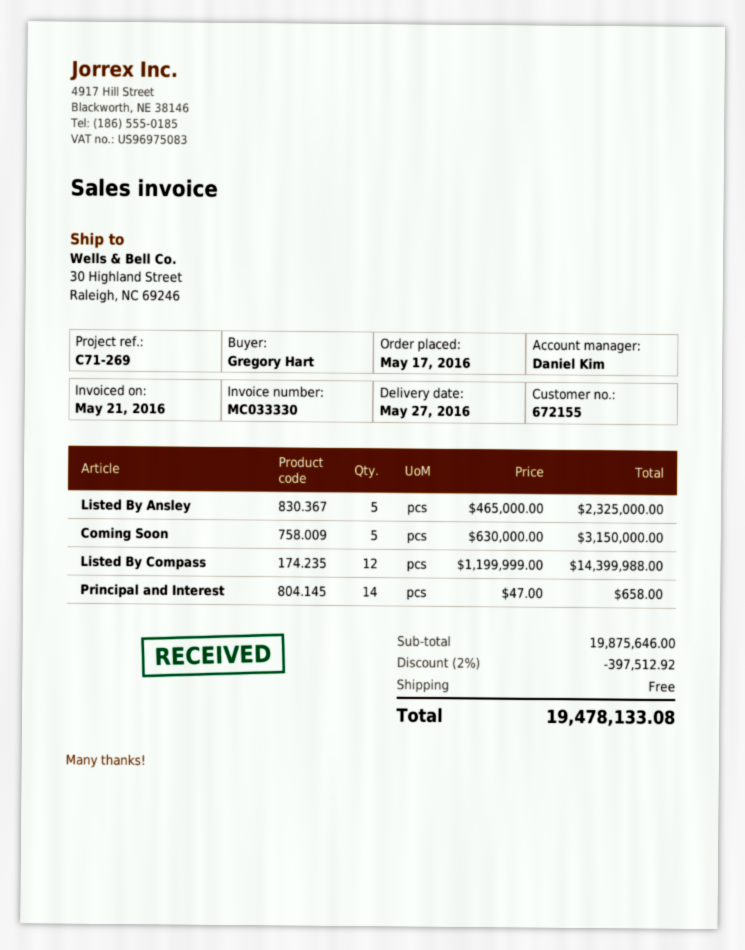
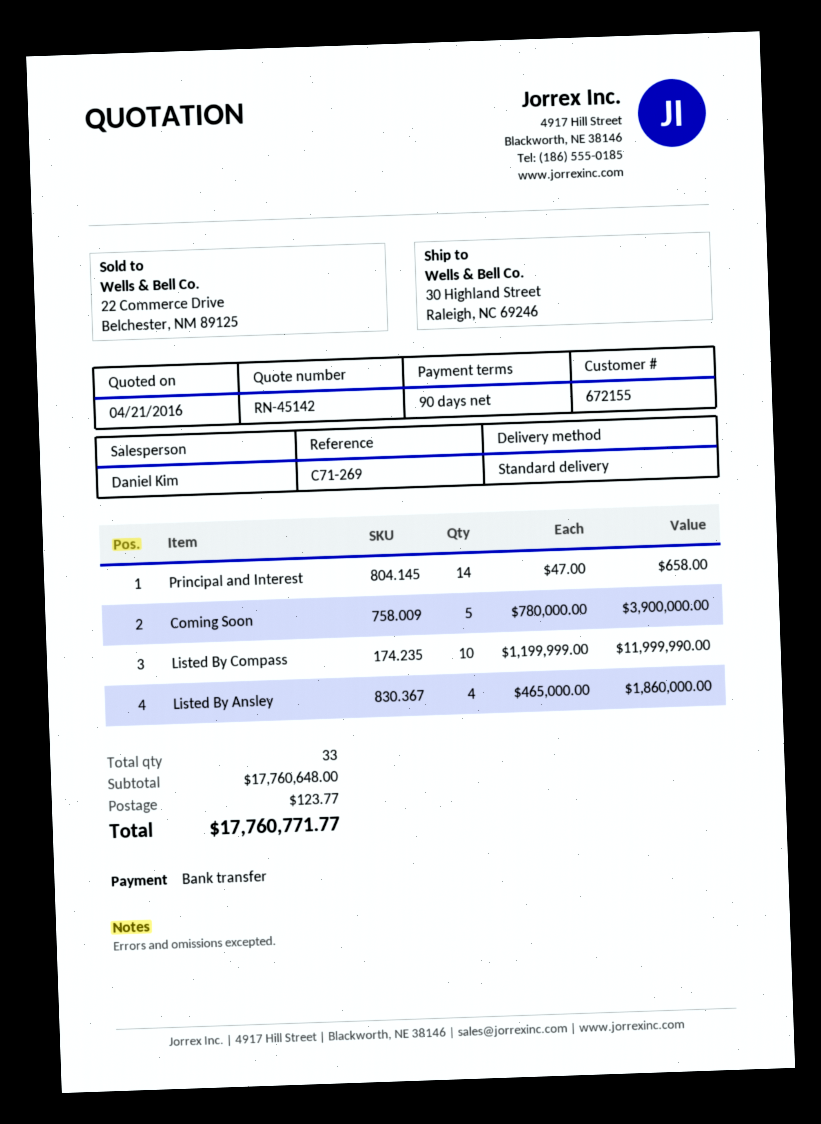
Listed By Ansley: 5 x 465000.00 = 2325000.00 -> 4 x 465000.00 = 1860000.00
Coming Soon: 5 x 630000.00 = 3150000.00 -> 5 x 780000.00 = 3900000.00
Listed By Compass: 12 x 1199999.00 = 14399988.00 -> 10 x 1199999.00 = 11999990.00
subtotal: 19875646.00 -> 17760648.00
discount: 2% = 397512.92 -> none
shipping: 0.00 -> 123.77
total: 19478133.08 -> 17760771.77

